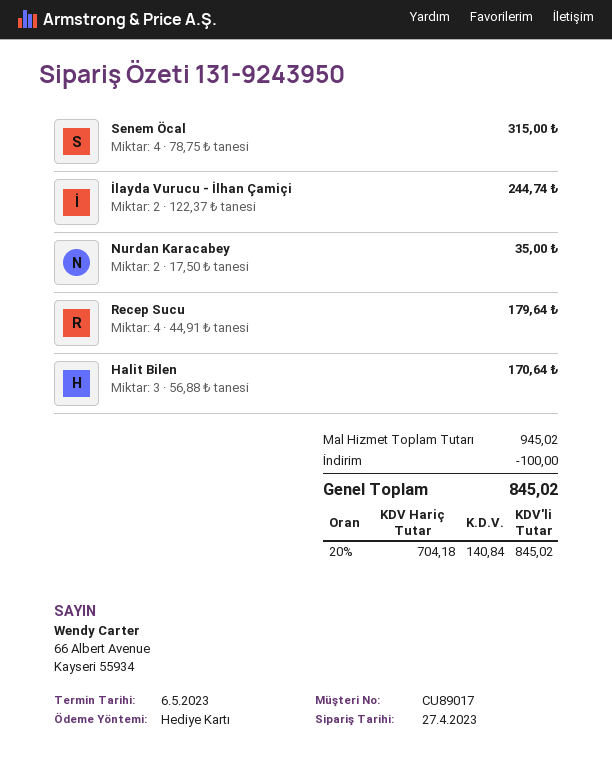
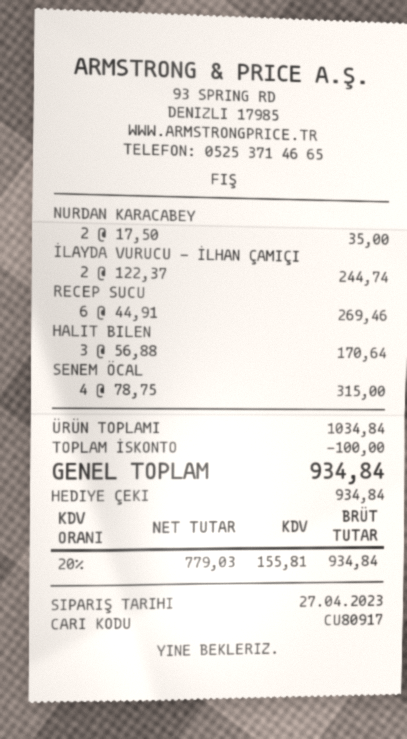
customer number: CU89017 -> CU80917
Recep Sucu: 4 x 44.91 = 179.64 -> 6 x 44.91 = 269.46
subtotal: 945.02 -> 1034.84
net: 704.18 -> 779.03
tax: 20% = 140.84 -> 20% = 155.81
total: 845.02 -> 934.84

